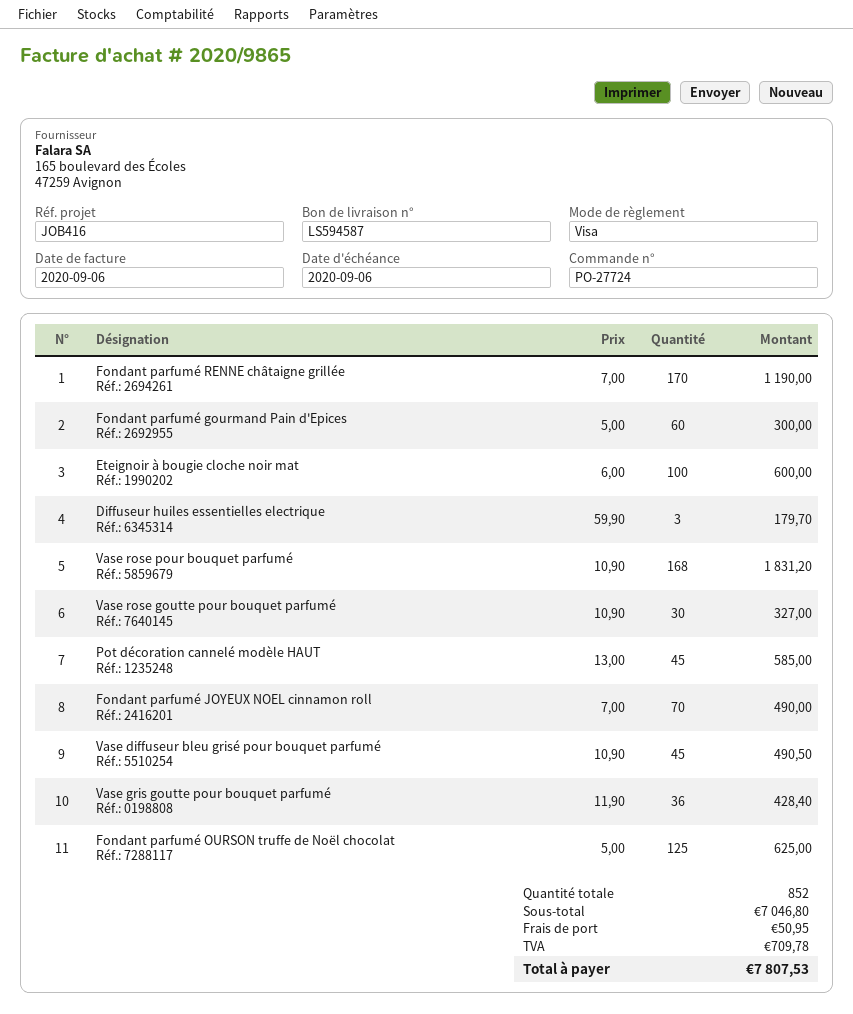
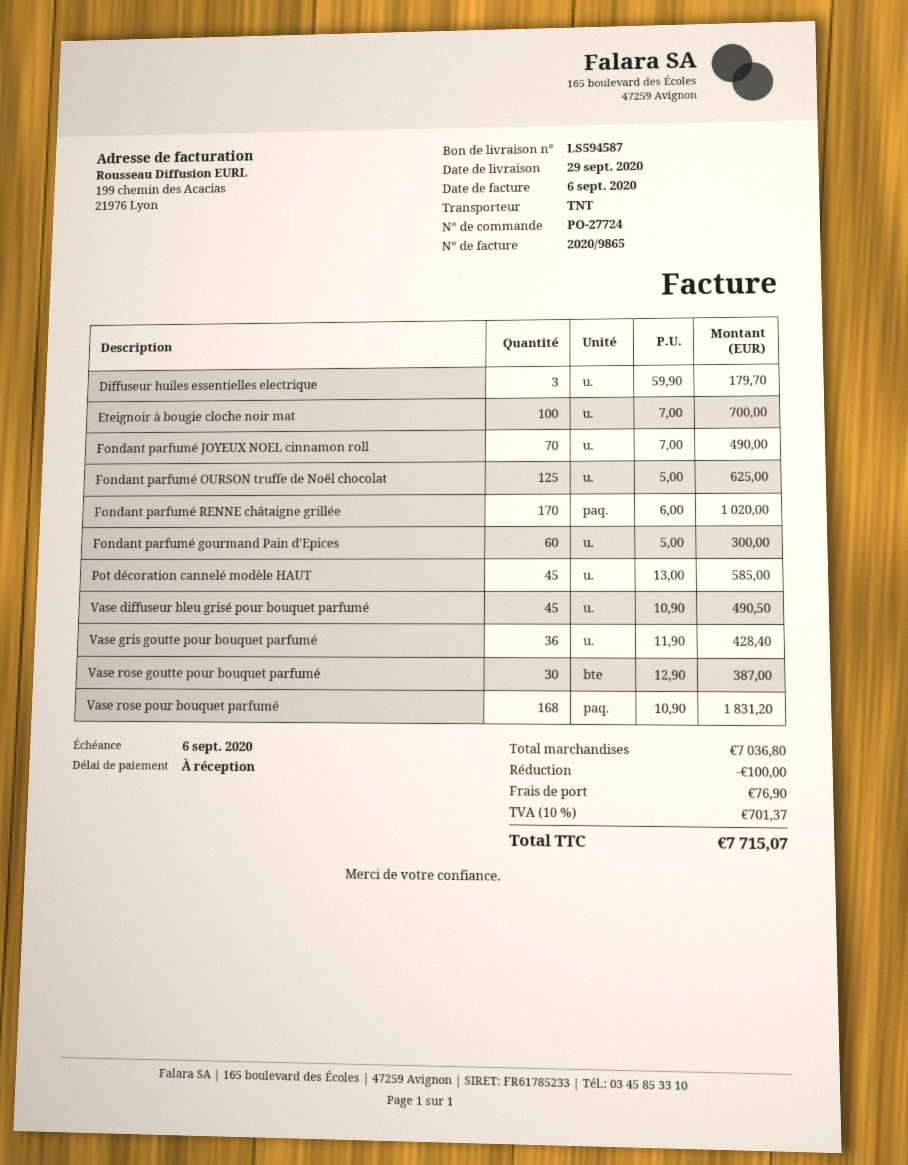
Fondant parfumé RENNE châtaigne grillée: 170 x 7.00 = 1190.00 -> 170 x 6.00 = 1020.00
Eteignoir à bougie cloche noir mat: 100 x 6.00 = 600.00 -> 100 x 7.00 = 700.00
Vase rose goutte pour bouquet parfumé: 30 x 10.90 = 327.00 -> 30 x 12.90 = 387.00
subtotal: 7046.80 -> 7036.80
discount: none -> 100.00
shipping: 50.95 -> 76.90
tax: 709.78 -> 701.37
total: 7807.53 -> 7715.07

